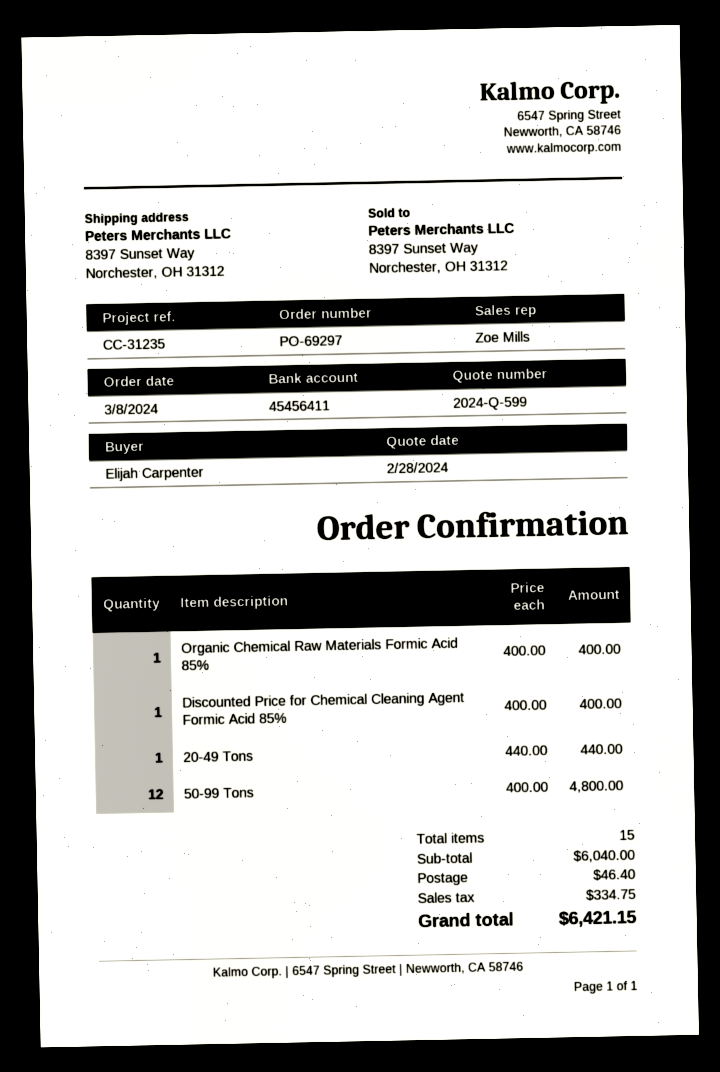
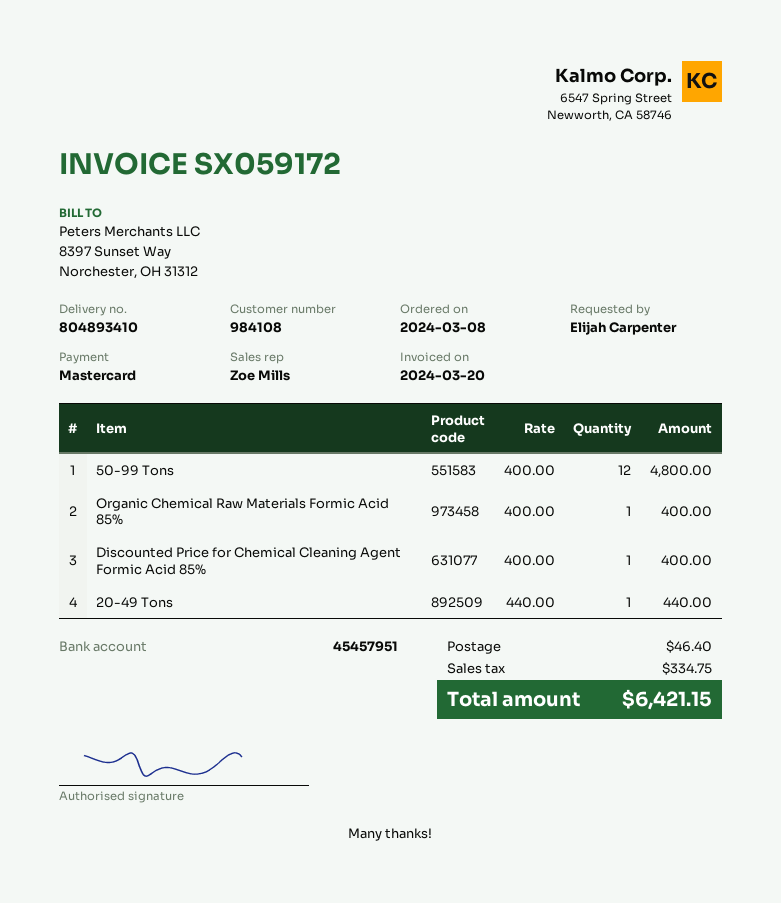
bank account: 45456411 -> 45457951

